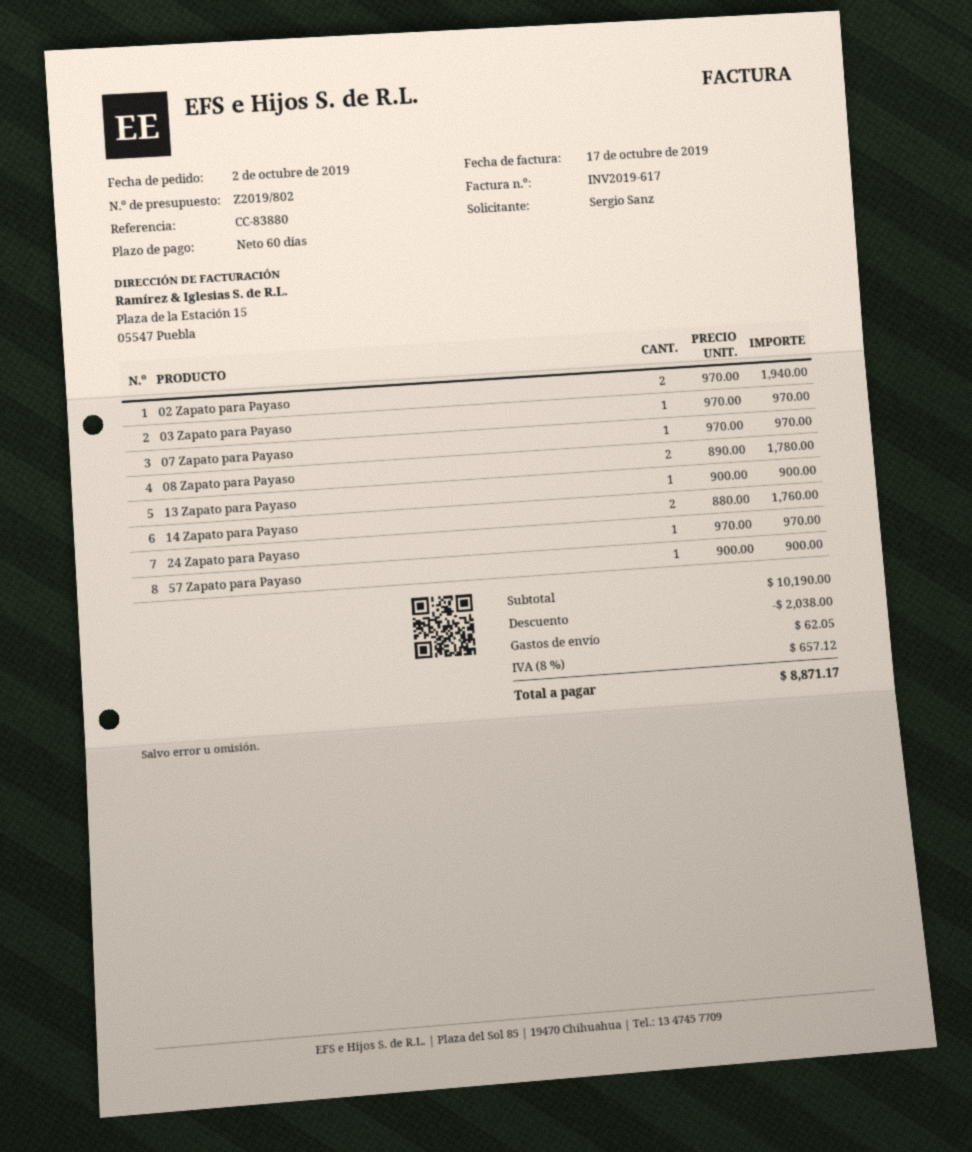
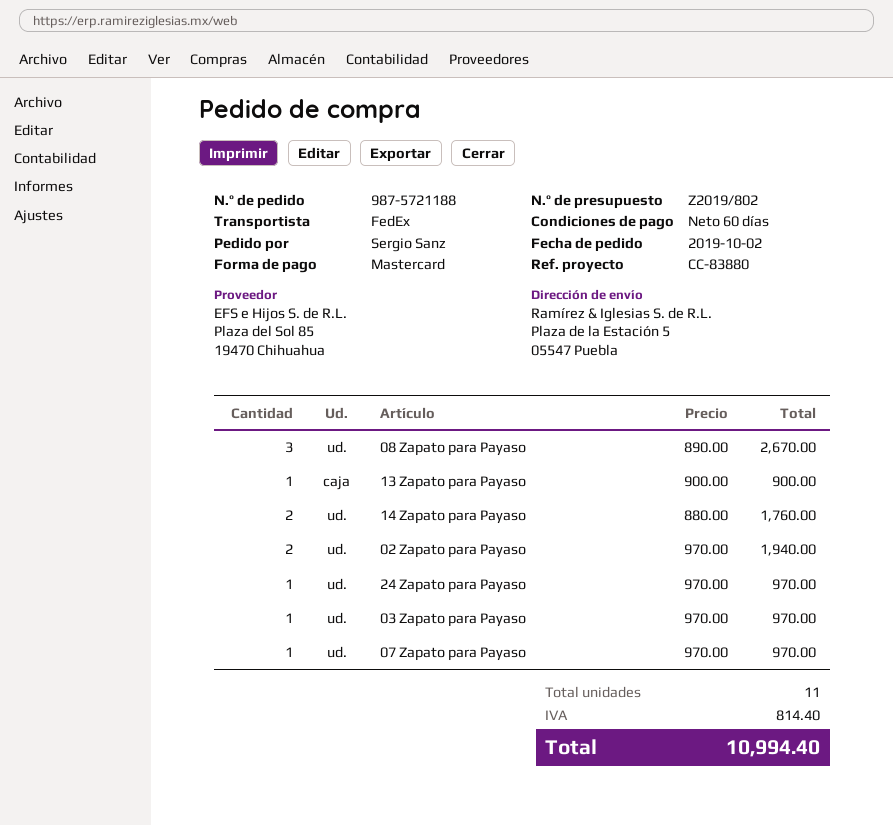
08 Zapato para Payaso: 2 x 890.00 = 1780.00 -> 3 x 890.00 = 2670.00
57 Zapato para Payaso: 1 x 900.00 = 900.00 -> none
discount: 2038.00 -> none
shipping: 62.05 -> none
tax: 657.12 -> 814.40
total: 8871.17 -> 10994.40

